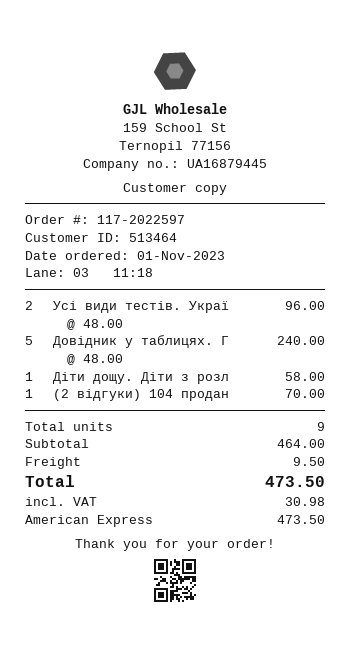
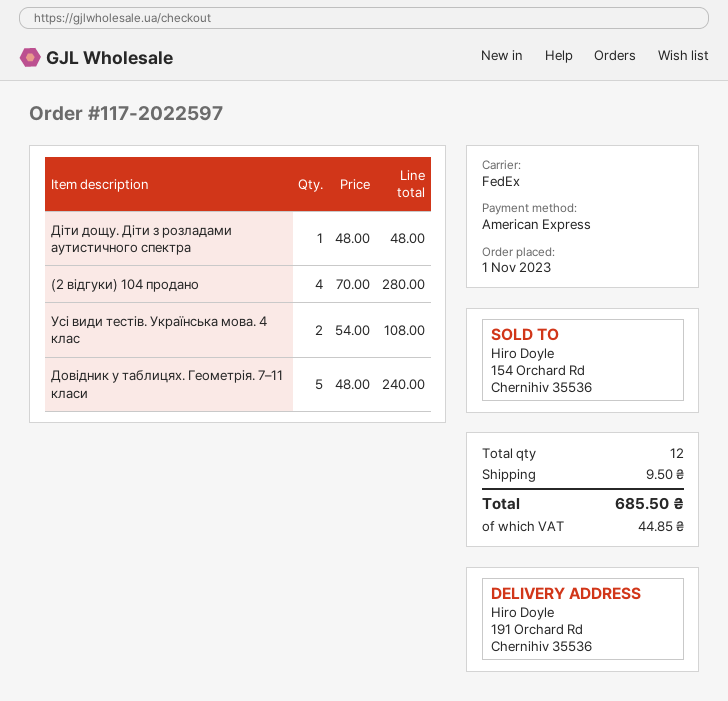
Усі види тестів. Украї: 2 x 48.00 = 96.00 -> 2 x 54.00 = 108.00
Діти дощу. Діти з розл: 1 x 58.00 = 58.00 -> 1 x 48.00 = 48.00
(2 відгуки) 104 продан: 1 x 70.00 = 70.00 -> 4 x 70.00 = 280.00
total quantity: 9 -> 12
tax: 30.98 -> 44.85
total: 473.50 -> 685.50

